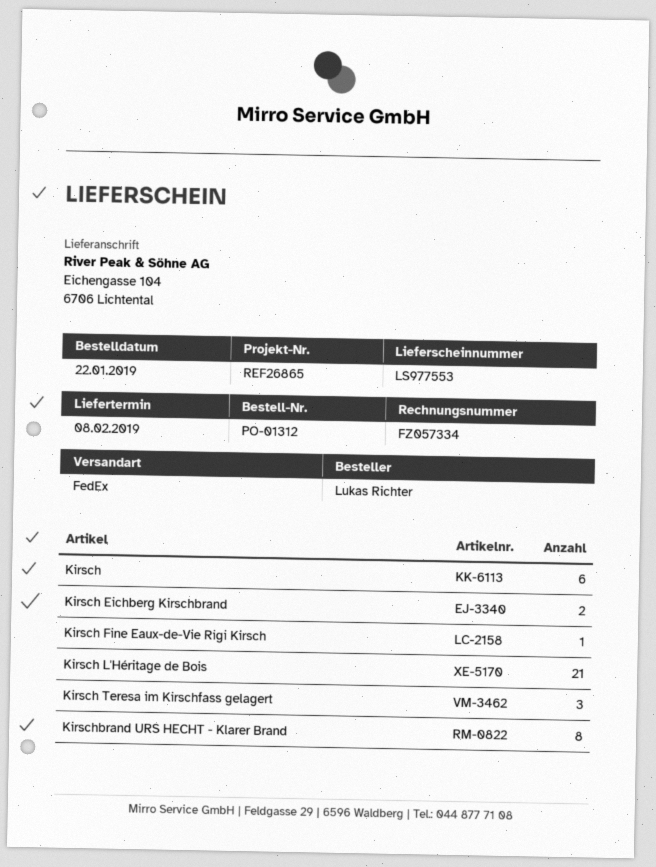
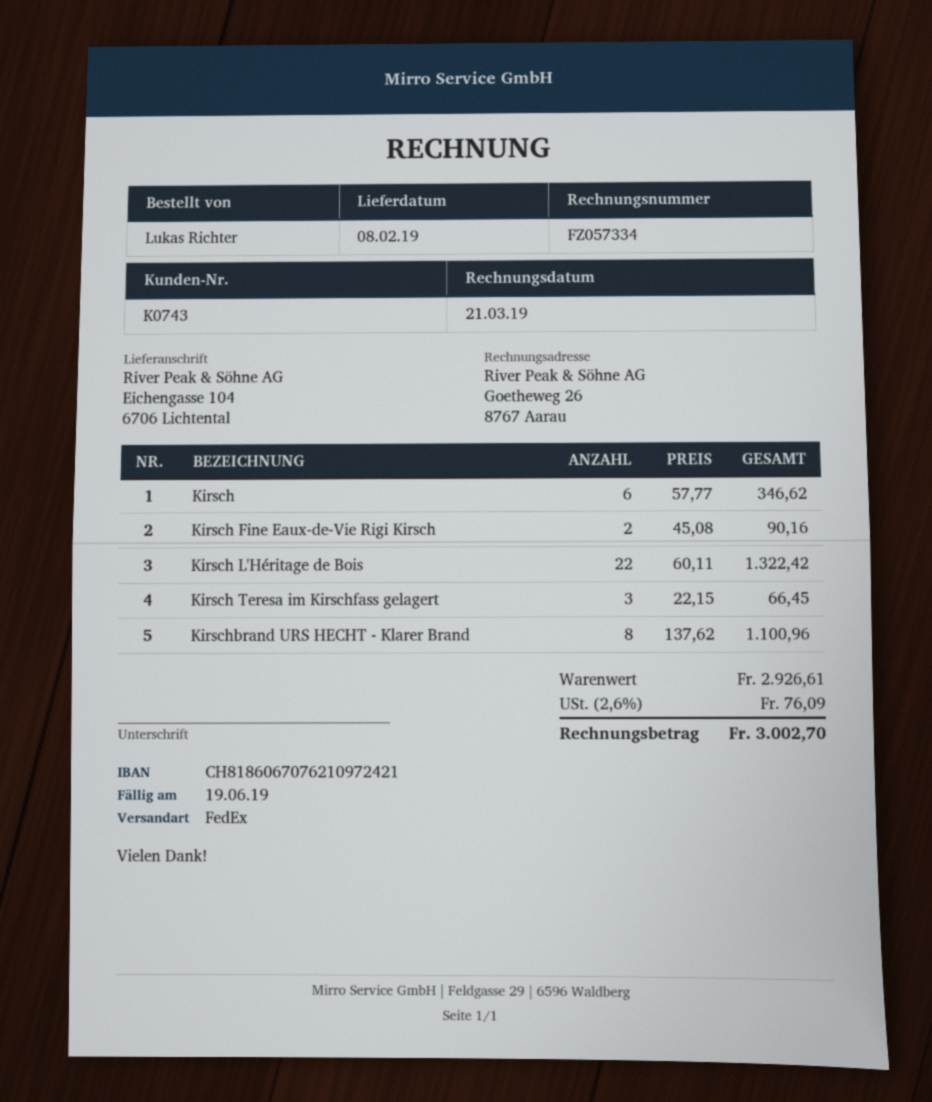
Kirsch Eichberg Kirschbrand: 2 -> none
Kirsch Fine Eaux-de-Vie Rigi Kirsch: 1 -> 2
Kirsch L'Héritage de Bois: 21 -> 22

